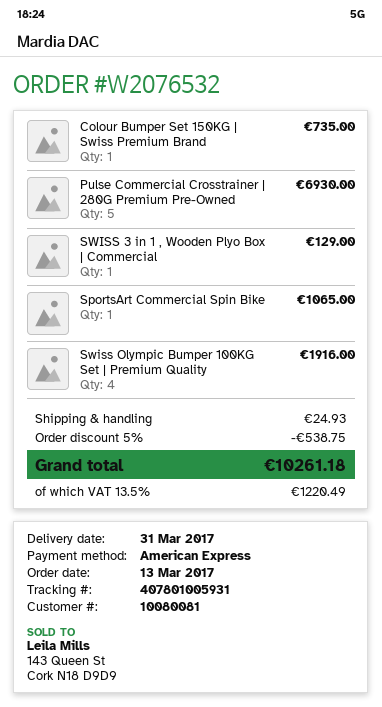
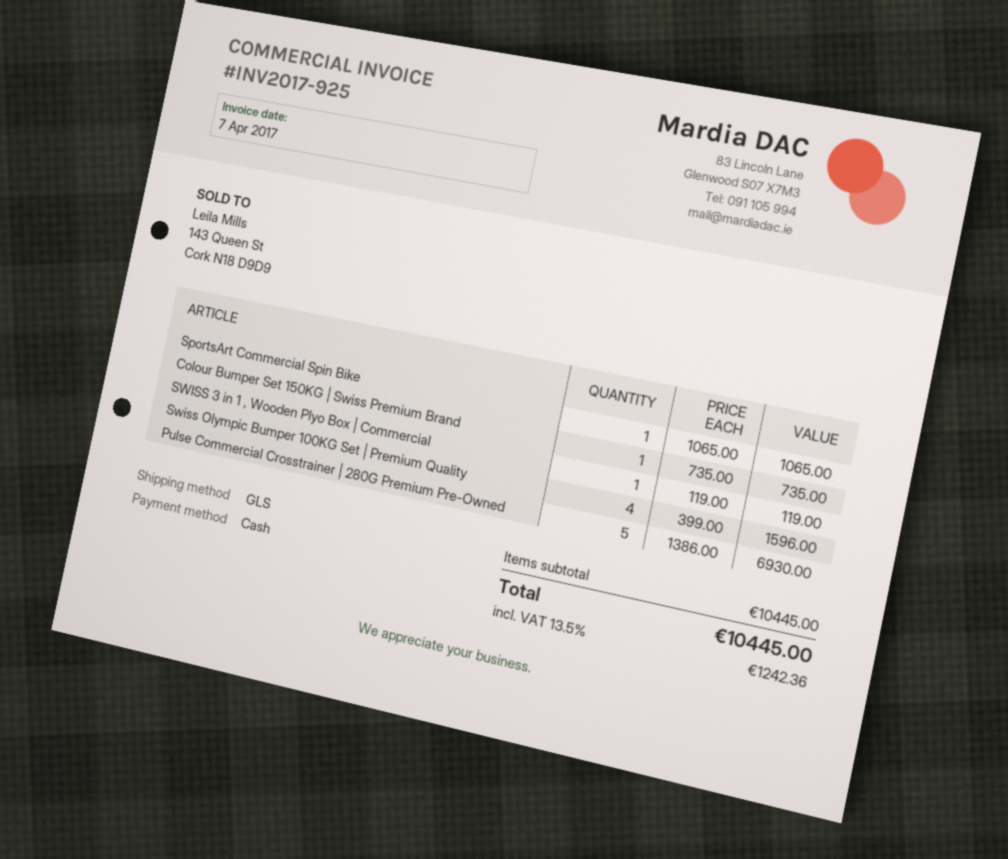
payment method: American Express -> cash
SWISS 3 in 1 , Wooden Plyo Box | Commercial: 1 for 129.00 -> 1 for 119.00
Swiss Olympic Bumper 100KG Set | Premium Quality: 4 for 1916.00 -> 4 for 1596.00
discount: 5% = 538.75 -> none
shipping: 24.93 -> none
tax: 13.5% = 1220.49 -> 13.5% = 1242.36
total: 10261.18 -> 10445.00

